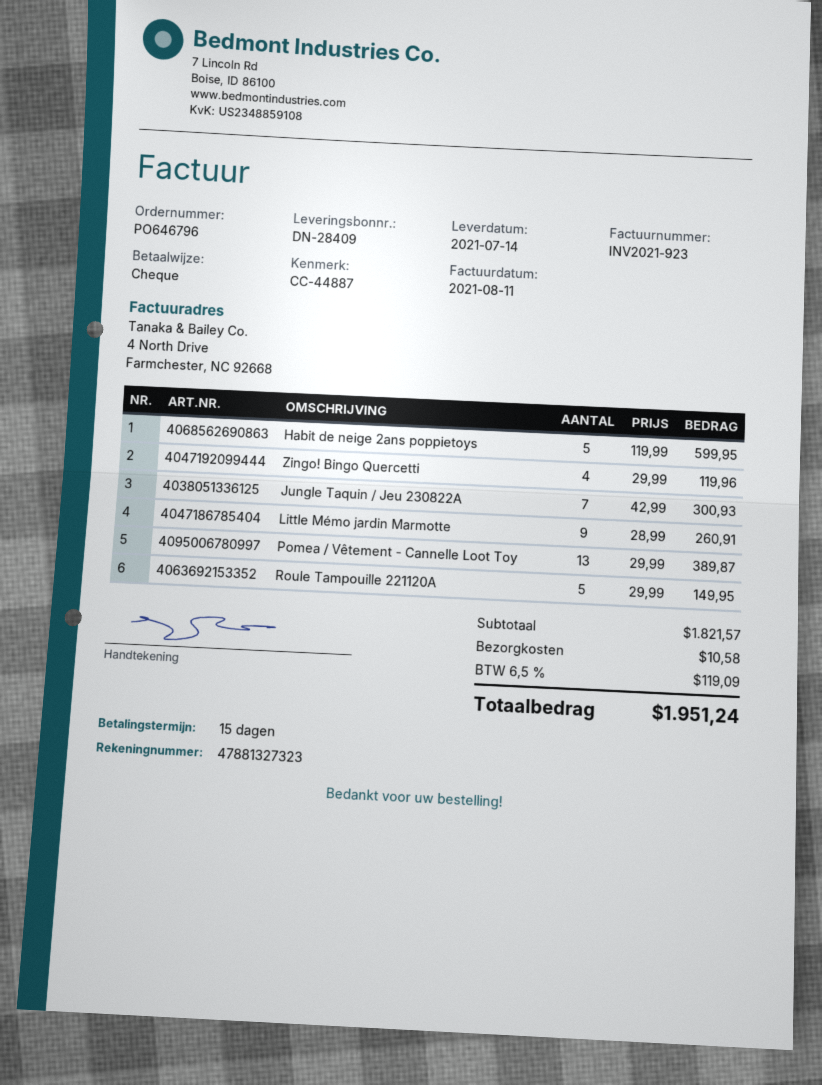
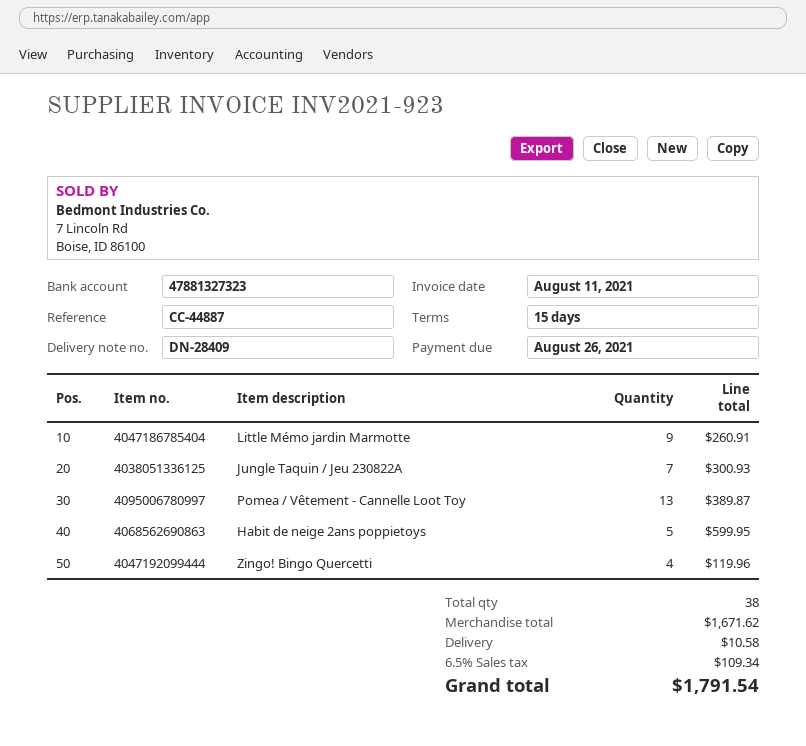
Roule Tampouille 221120A: 5 for 149.95 -> none
subtotal: 1821.57 -> 1671.62
tax: 6.5% = 119.09 -> 6.5% = 109.34
total: 1951.24 -> 1791.54

